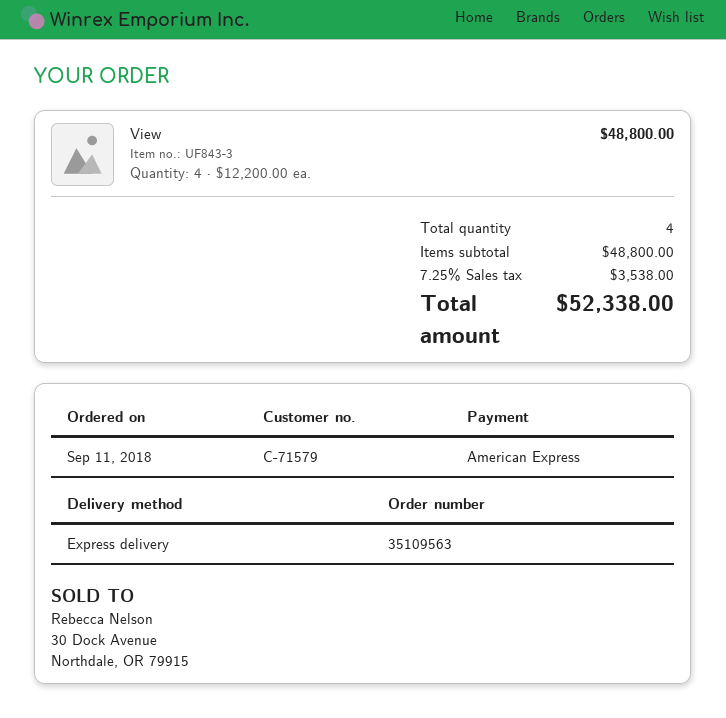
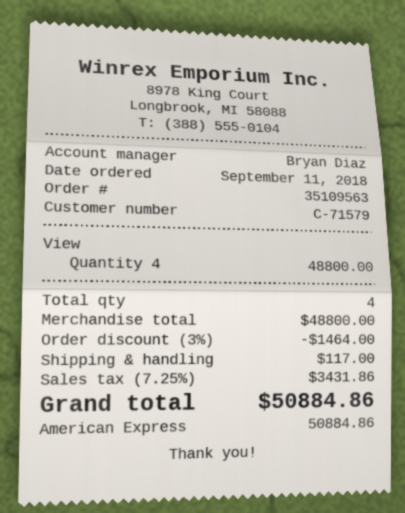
discount: none -> 3% = 1464.00
shipping: none -> 117.00
tax: 7.25% = 3538.00 -> 7.25% = 3431.86
total: 52338.00 -> 50884.86

